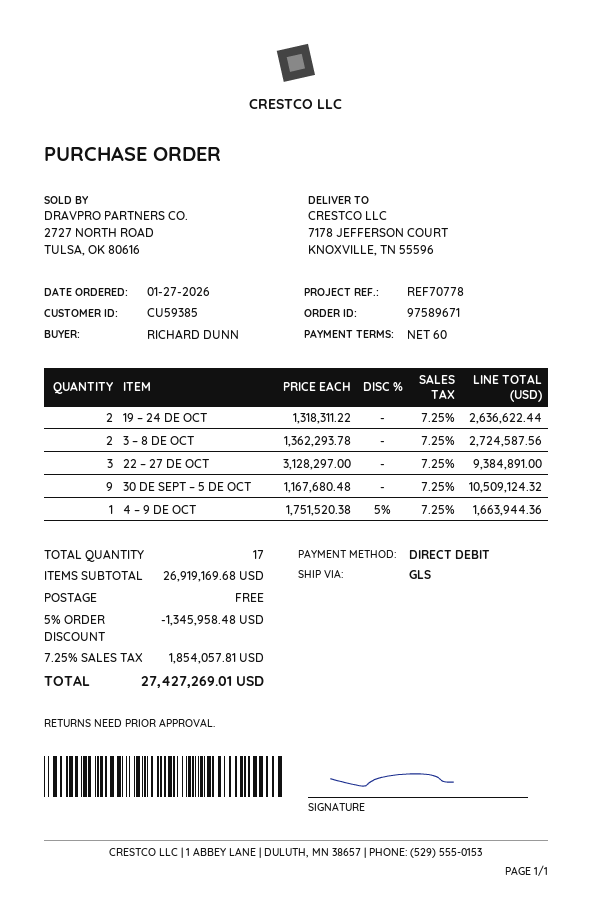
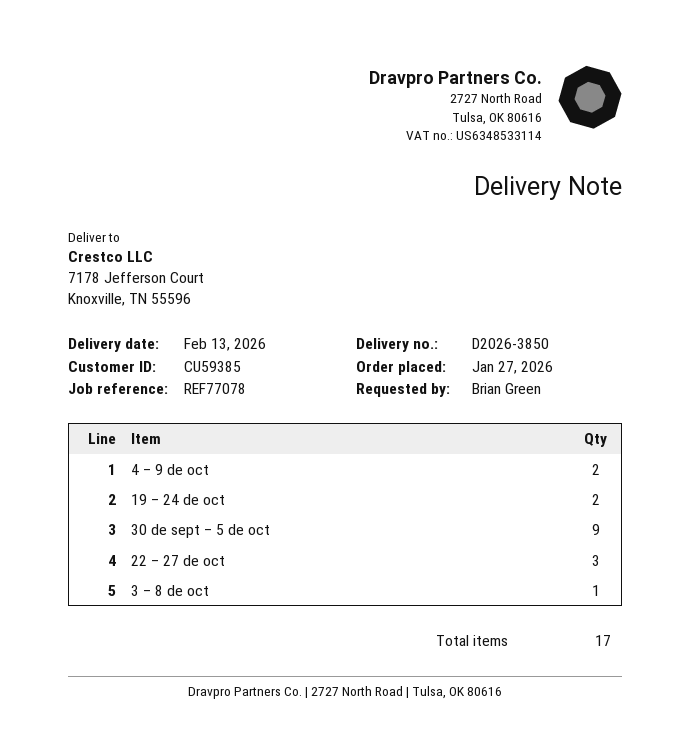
reference: REF70778 -> REF77078
ordered by: RICHARD DUNN -> Brian Green
3 – 8 DE OCT: 2 -> 1
4 – 9 DE OCT: 1 -> 2

